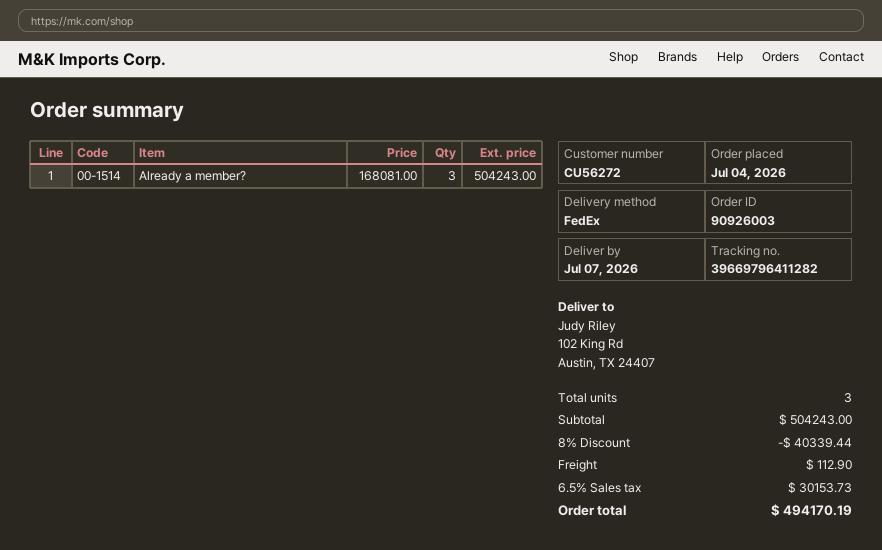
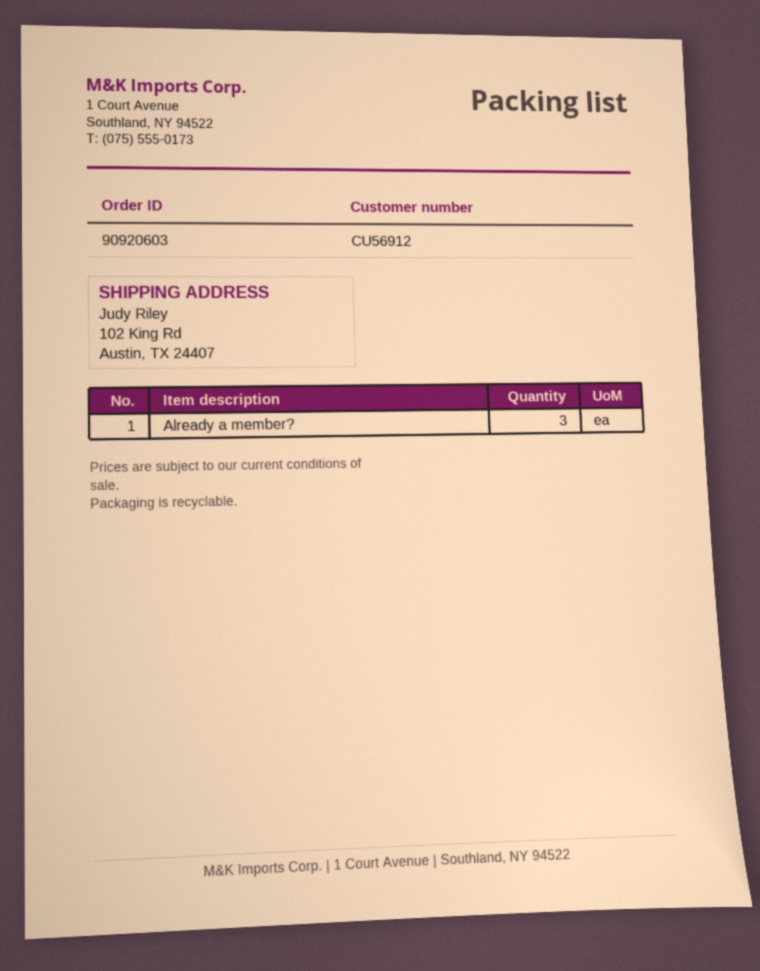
order number: 90926003 -> 90920603
customer number: CU56272 -> CU56912

